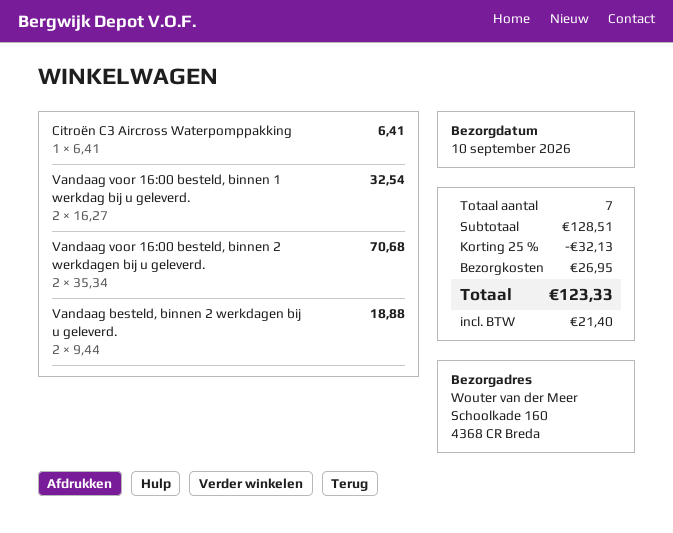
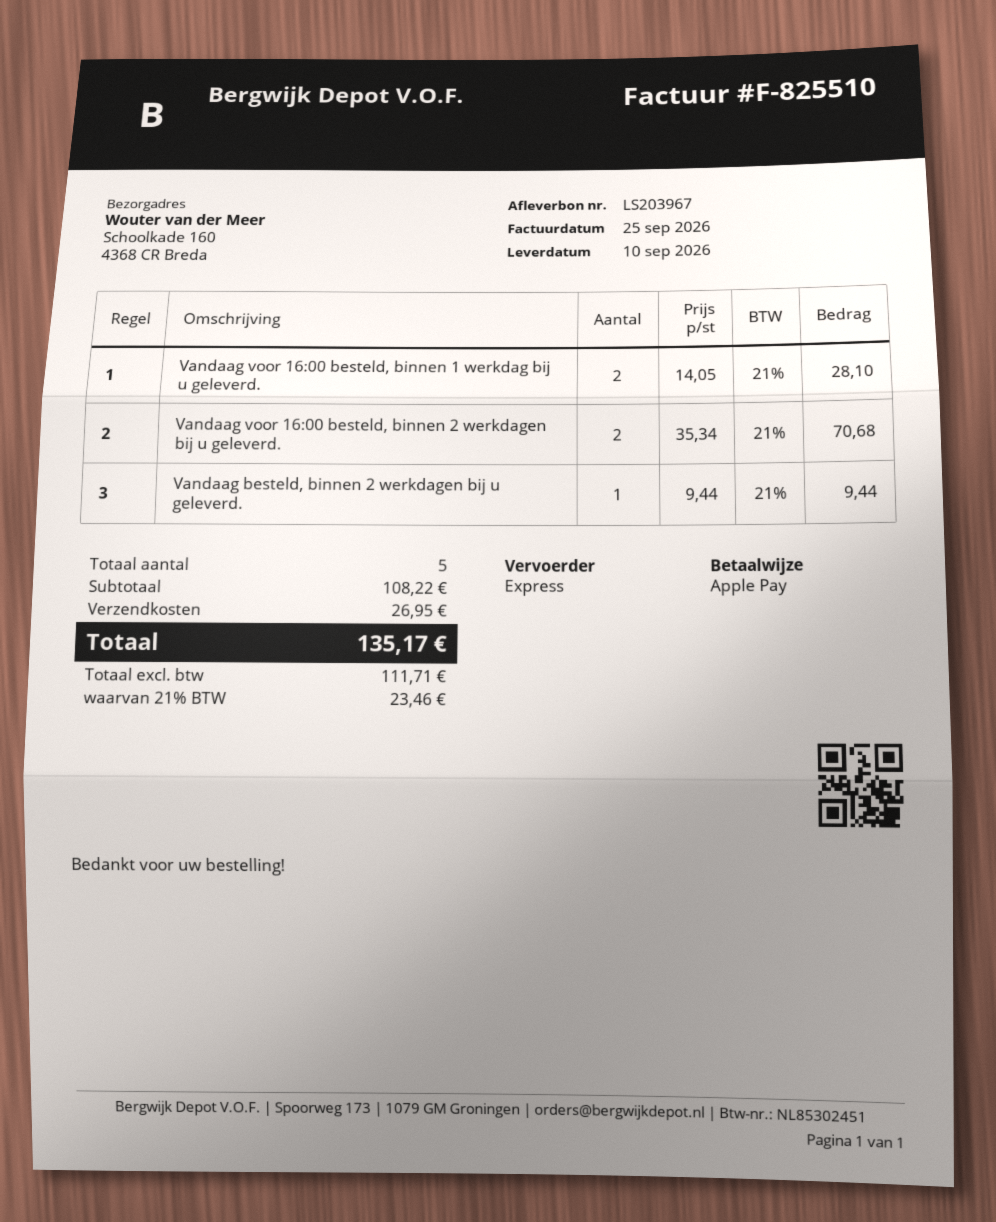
Citroën C3 Aircross Waterpomppakking: 1 x 6.41 = 6.41 -> none
Vandaag voor 16:00 besteld, binnen 1 werkdag bij u geleverd.: 2 x 16.27 = 32.54 -> 2 x 14.05 = 28.10
Vandaag besteld, binnen 2 werkdagen bij u geleverd.: 2 x 9.44 = 18.88 -> 1 x 9.44 = 9.44
total quantity: 7 -> 5
subtotal: 128.51 -> 108.22
discount: 25% = 32.13 -> none
tax: 21.40 -> 23.46
total: 123.33 -> 135.17

